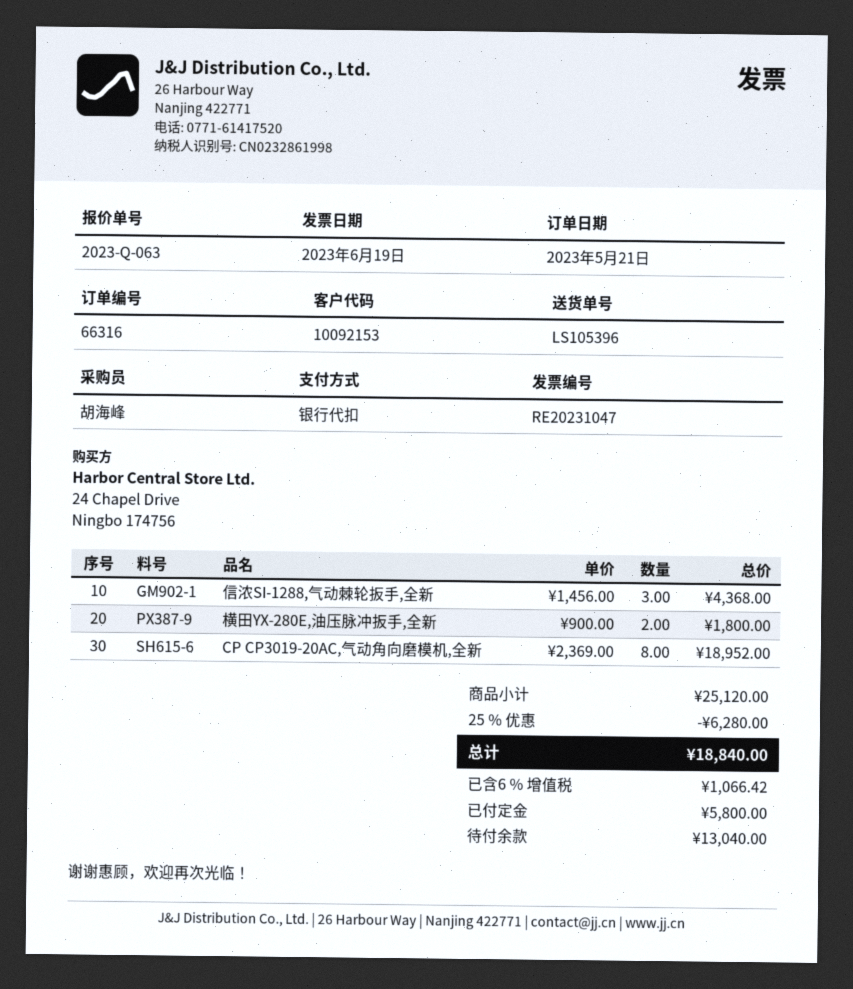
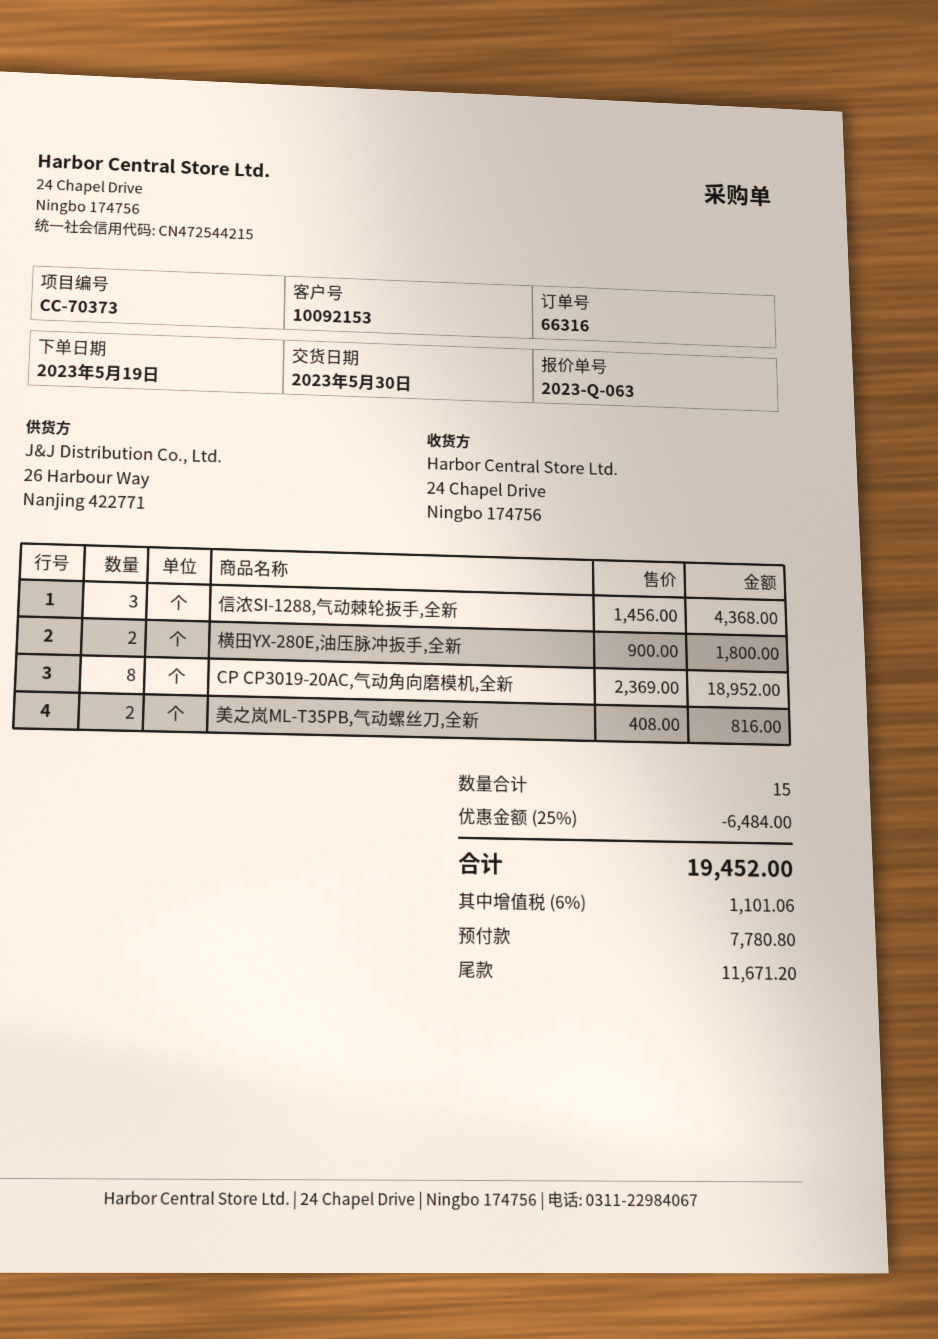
order date: 2023-05-21 -> 2023-05-19
美之岚ML-T35PB,气动螺丝刀,全新: none -> 2 x 408.00 = 816.00
discount: 25% = 6280.00 -> 25% = 6484.00
tax: 6% = 1066.42 -> 6% = 1101.06
total: 18840.00 -> 19452.00
deposit: 5800.00 -> 7780.80
balance: 13040.00 -> 11671.20

